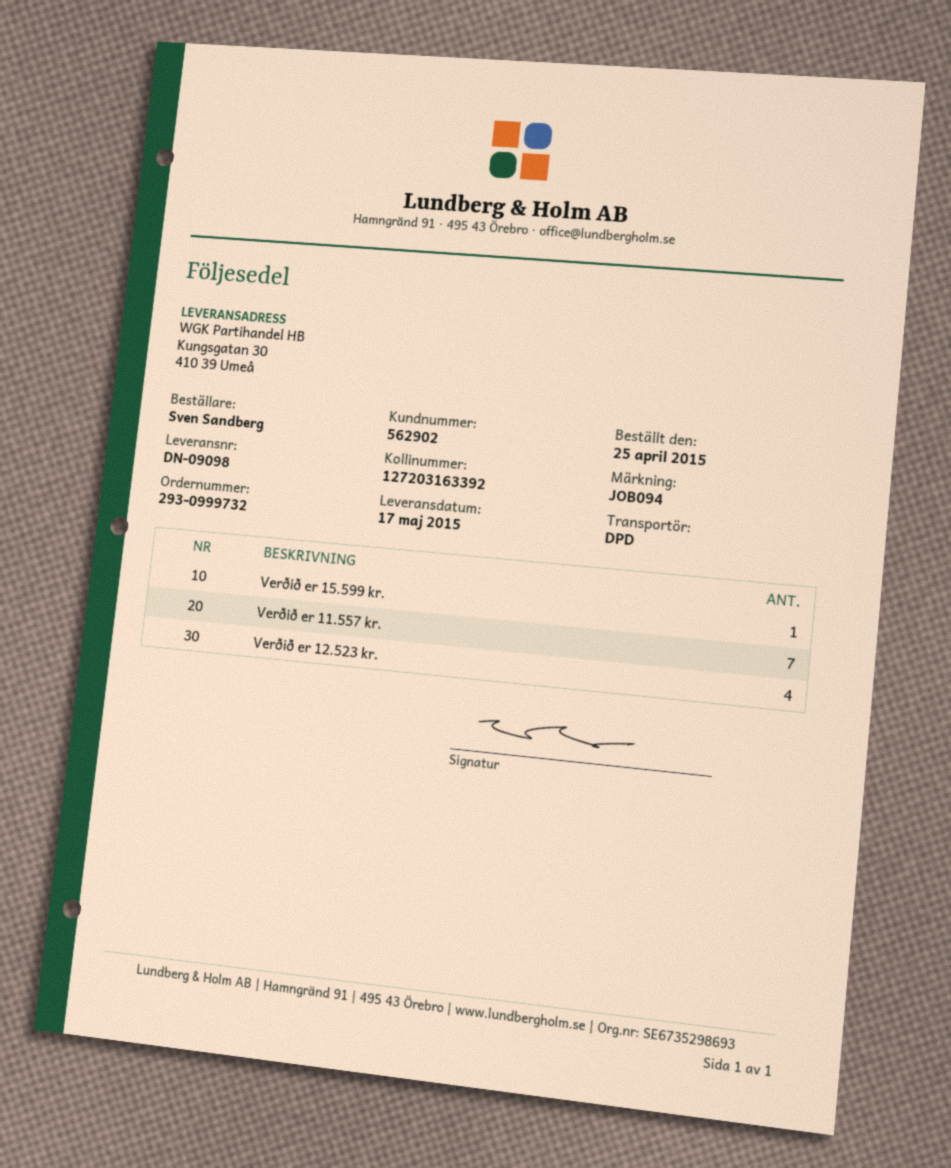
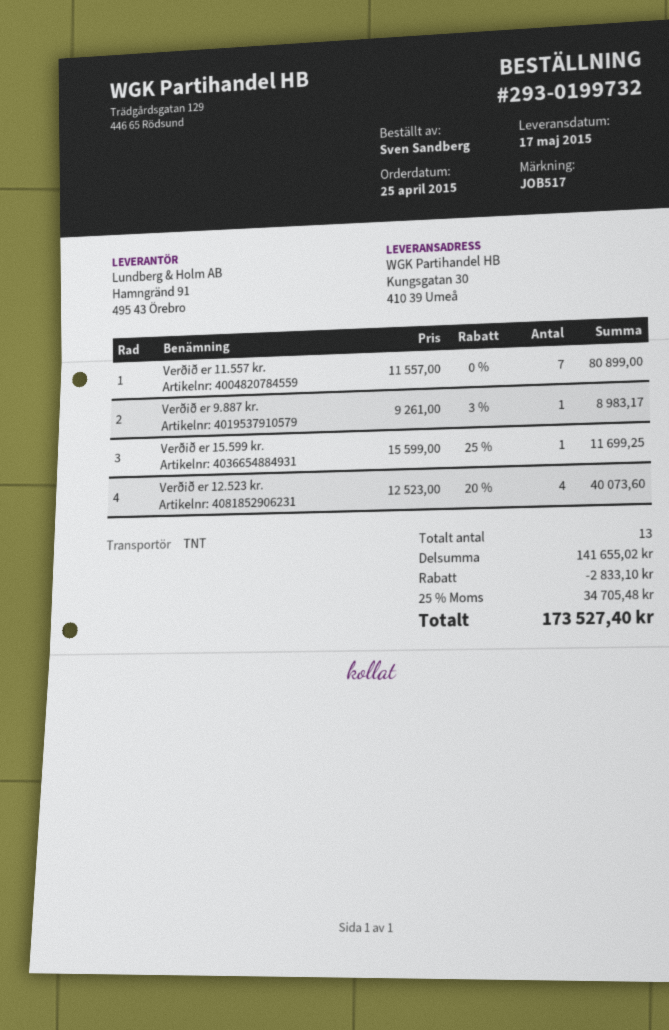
order number: 293-0999732 -> 293-0199732
reference: JOB094 -> JOB517
shipping method: DPD -> TNT
Verðið er 9.887 kr.: none -> 1

